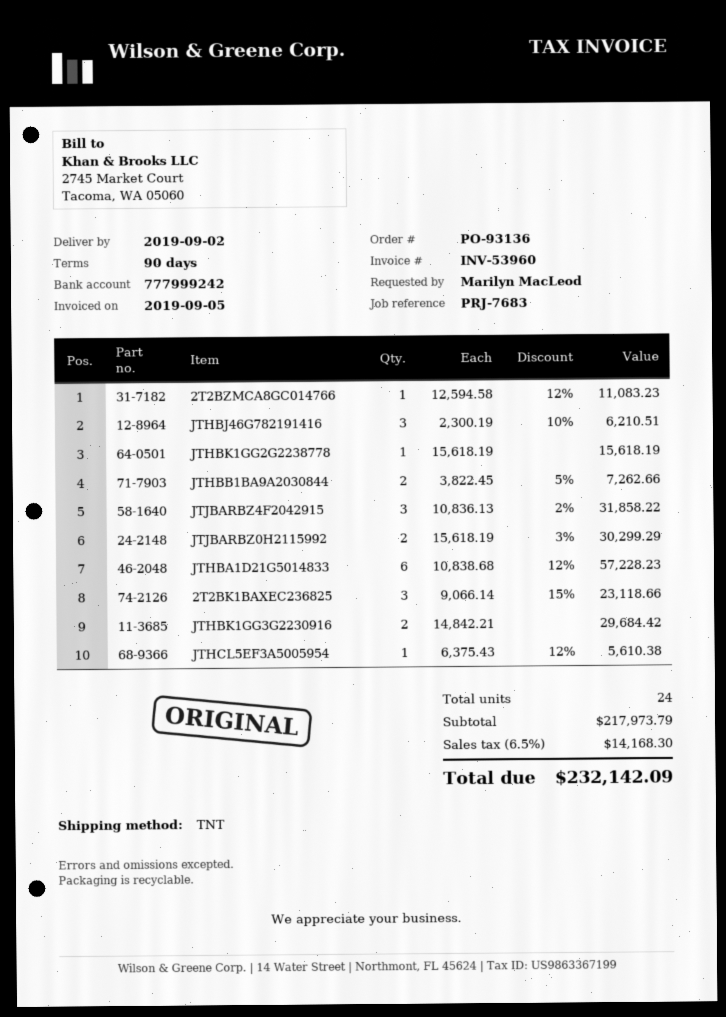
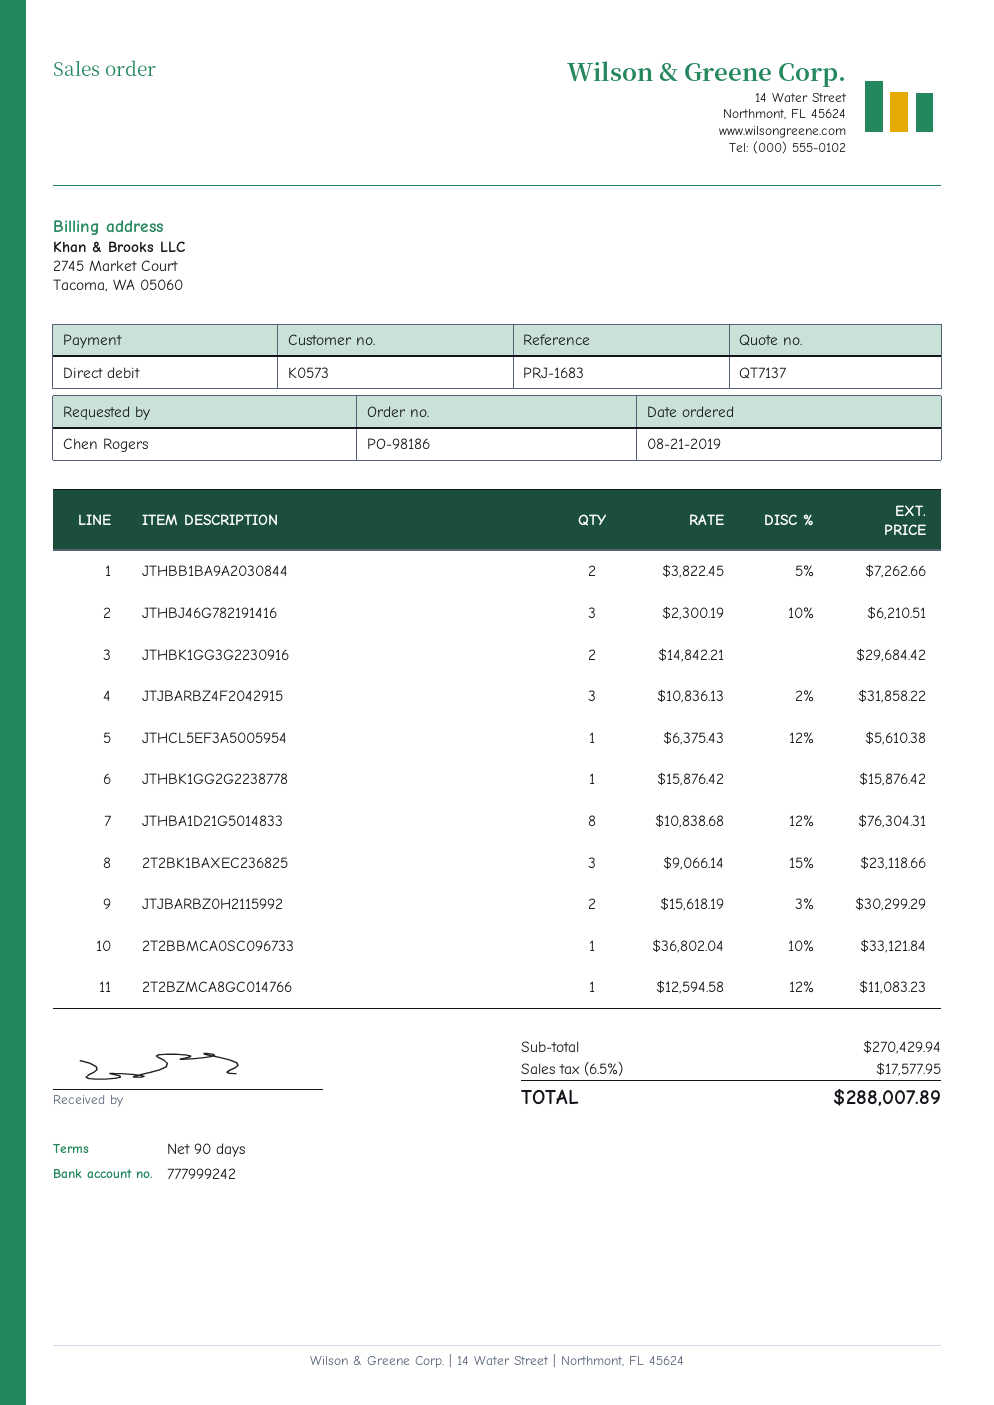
order number: PO-93136 -> PO-98186
reference: PRJ-7683 -> PRJ-1683
ordered by: Marilyn MacLeod -> Chen Rogers
JTHBK1GG2G2238778: 1 x 15618.19 = 15618.19 -> 1 x 15876.42 = 15876.42
JTHBA1D21G5014833: 6 x 10838.68 - 12% = 57228.23 -> 8 x 10838.68 - 12% = 76304.31
2T2BBMCA0SC096733: none -> 1 x 36802.04 - 10% = 33121.84
subtotal: 217973.79 -> 270429.94
tax: 6.5% = 14168.30 -> 6.5% = 17577.95
total: 232142.09 -> 288007.89

